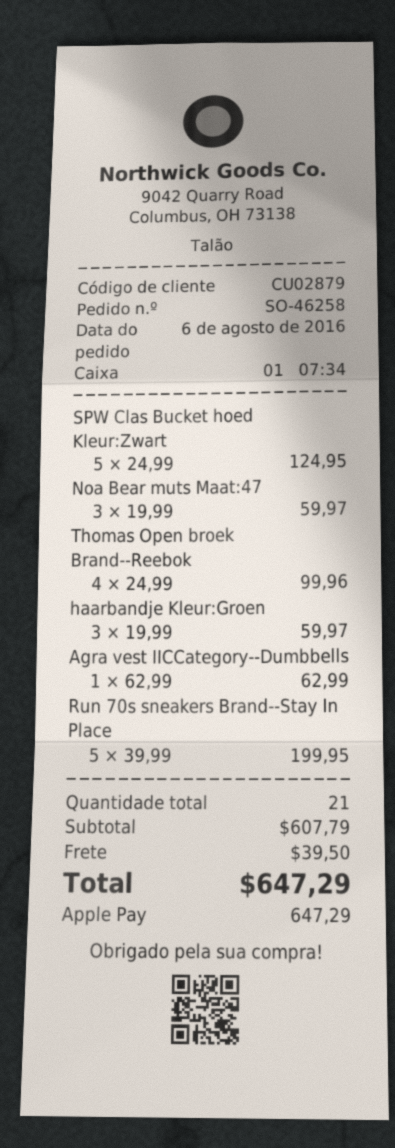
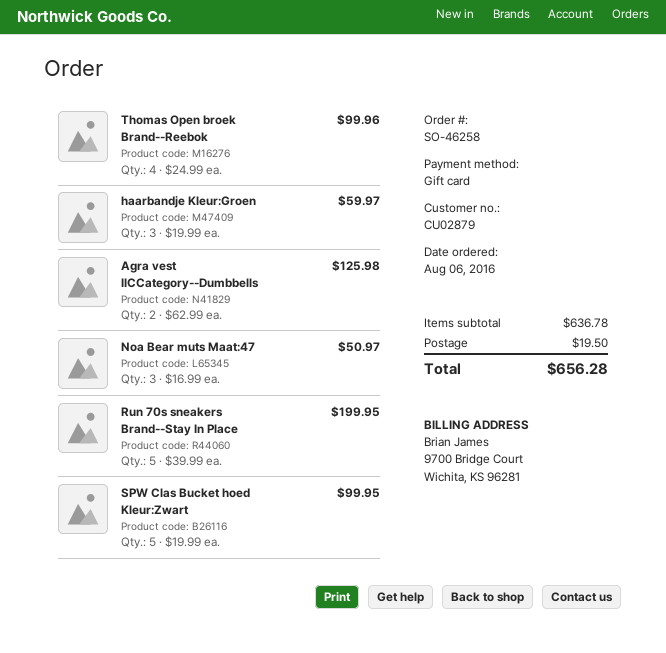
payment method: Apple Pay -> gift card
SPW Clas Bucket hoed Kleur:Zwart: 5 x 24.99 = 124.95 -> 5 x 19.99 = 99.95
Noa Bear muts Maat:47: 3 x 19.99 = 59.97 -> 3 x 16.99 = 50.97
Agra vest IICCategory--Dumbbells: 1 x 62.99 = 62.99 -> 2 x 62.99 = 125.98
subtotal: 607.79 -> 636.78
shipping: 39.50 -> 19.50
total: 647.29 -> 656.28

